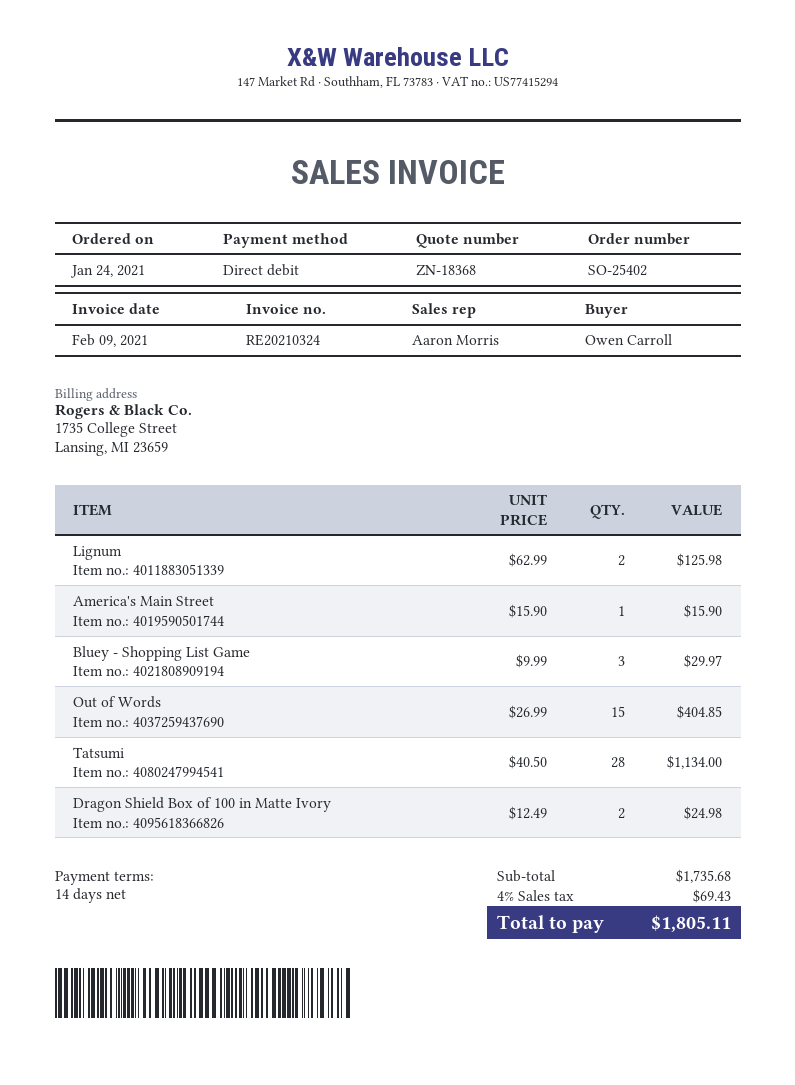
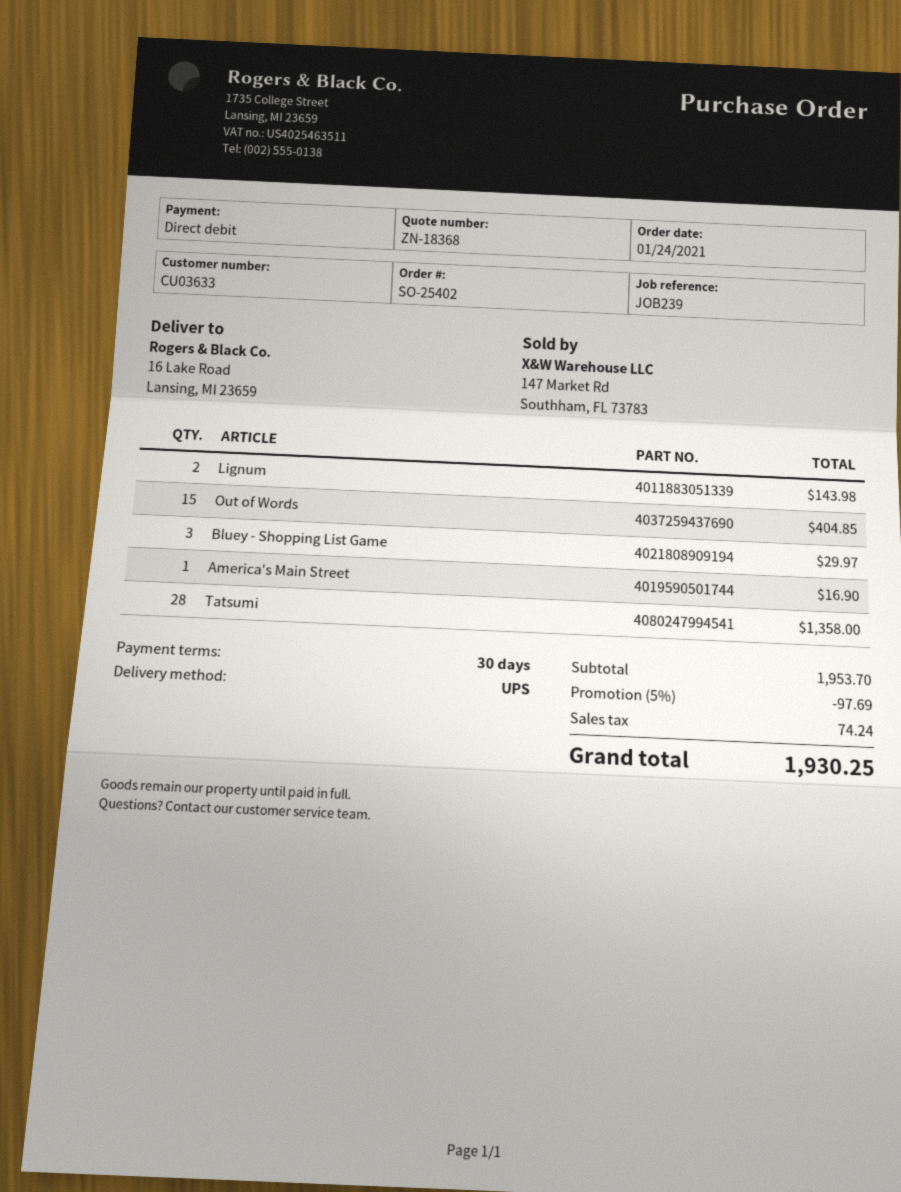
payment terms: 14 days -> 30 days
Lignum: 2 for 125.98 -> 2 for 143.98
America's Main Street: 1 for 15.90 -> 1 for 16.90
Tatsumi: 28 for 1134.00 -> 28 for 1358.00
Dragon Shield Box of 100 in Matte Ivory: 2 for 24.98 -> none
subtotal: 1735.68 -> 1953.70
discount: none -> 5% = 97.69
tax: 69.43 -> 74.24
total: 1805.11 -> 1930.25

